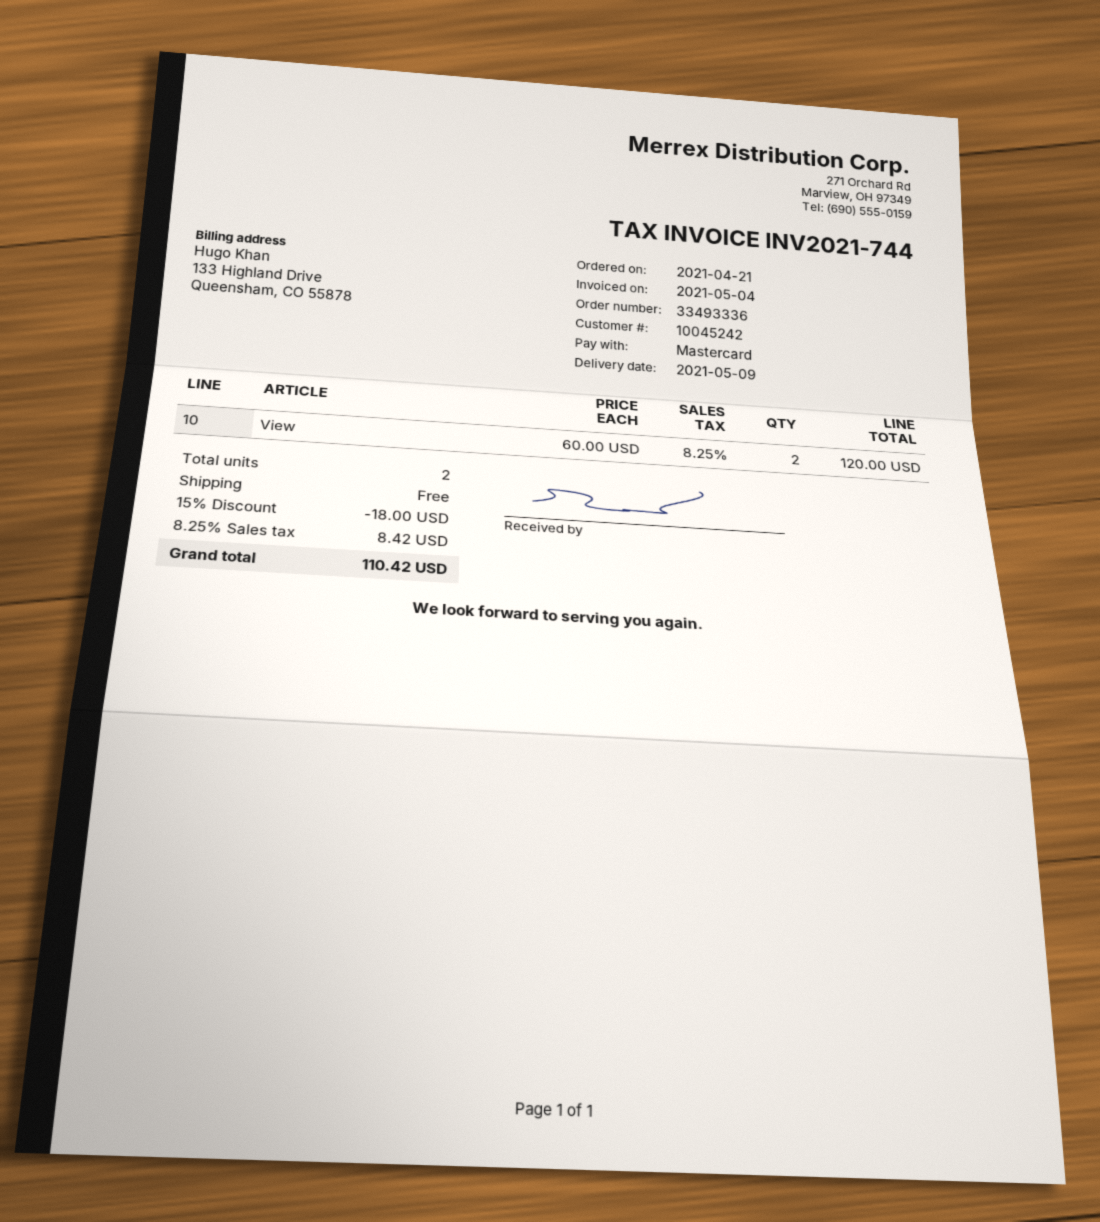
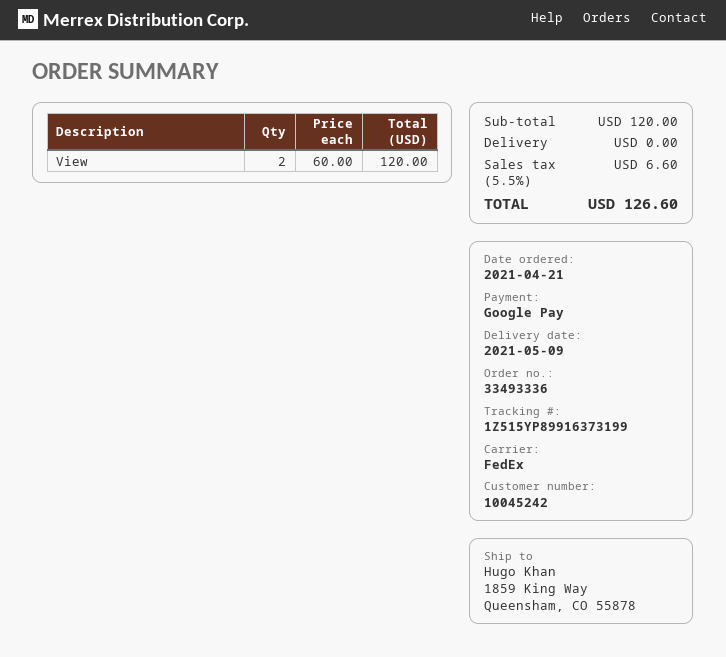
payment method: Mastercard -> Google Pay
discount: 15% = 18.00 -> none
tax: 8.25% = 8.42 -> 5.5% = 6.60
total: 110.42 -> 126.60

